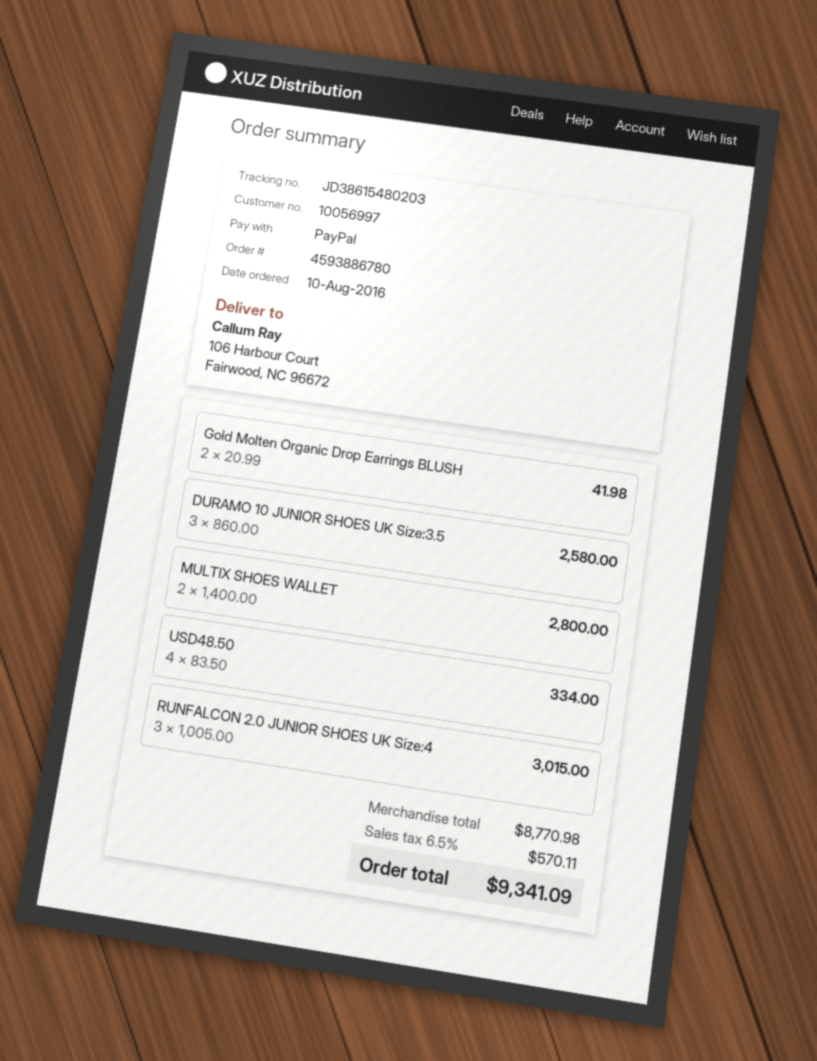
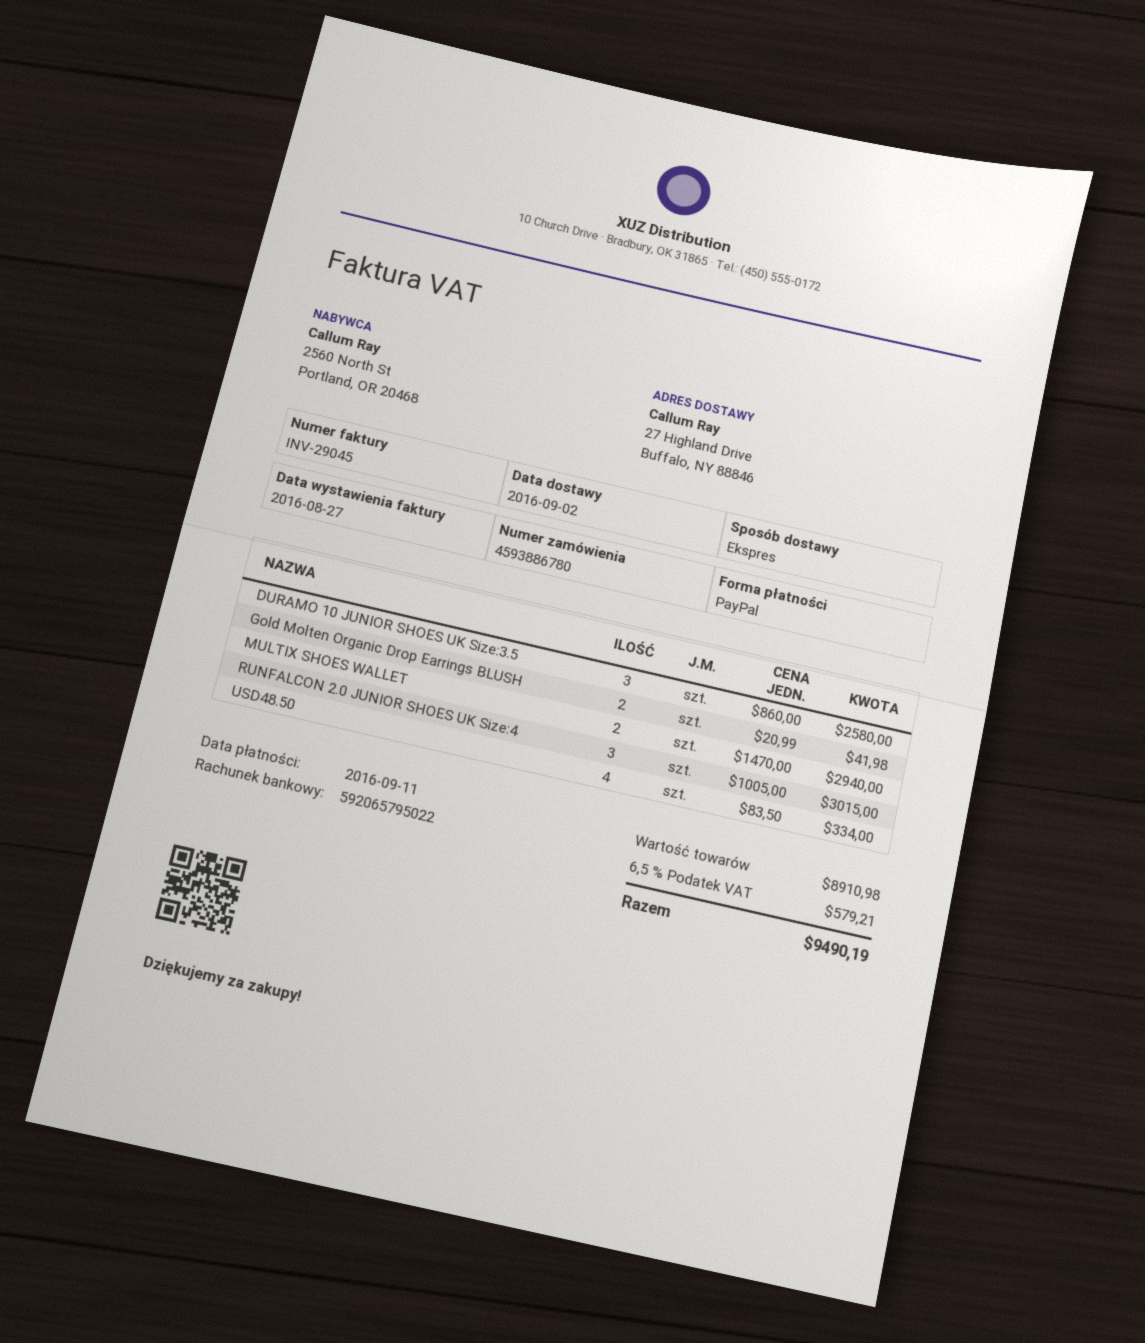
ship to: 106 Harbour Court, Fairwood, NC 96672 -> 27 Highland Drive, Buffalo, NY 88846
MULTIX SHOES WALLET: 2 x 1400.00 = 2800.00 -> 2 x 1470.00 = 2940.00
subtotal: 8770.98 -> 8910.98
tax: 6.5% = 570.11 -> 6.5% = 579.21
total: 9341.09 -> 9490.19

